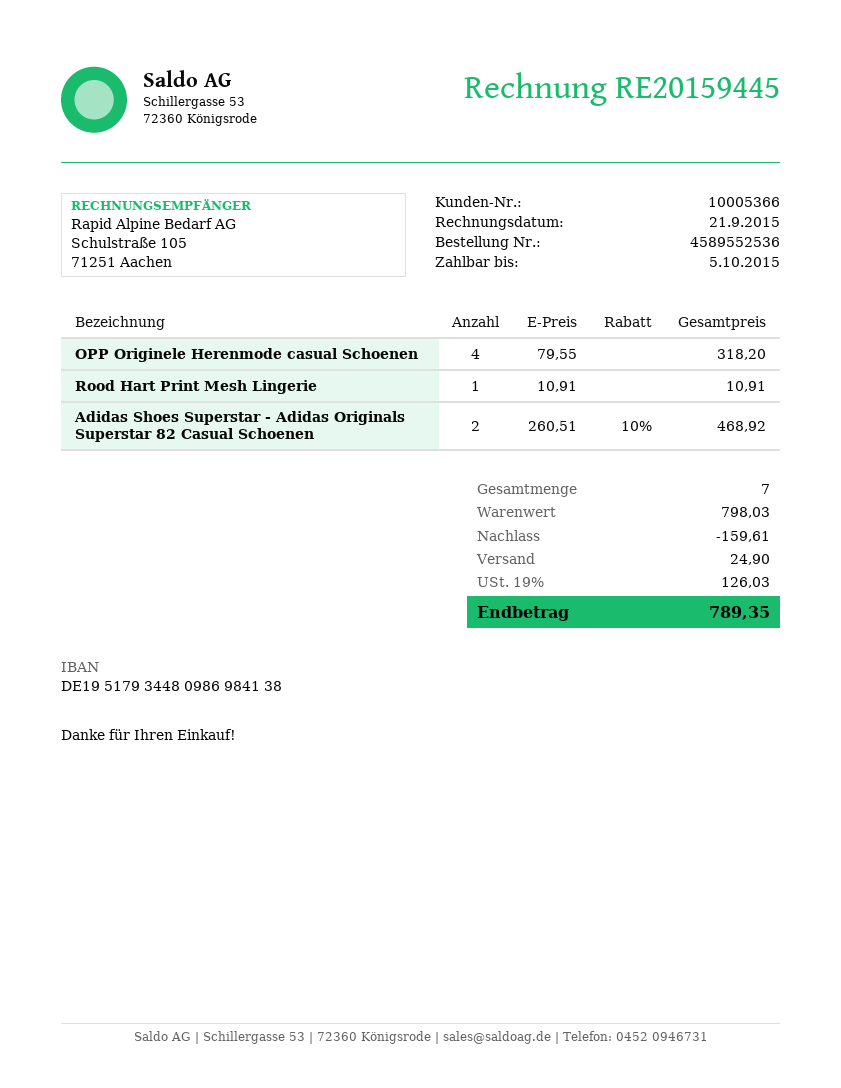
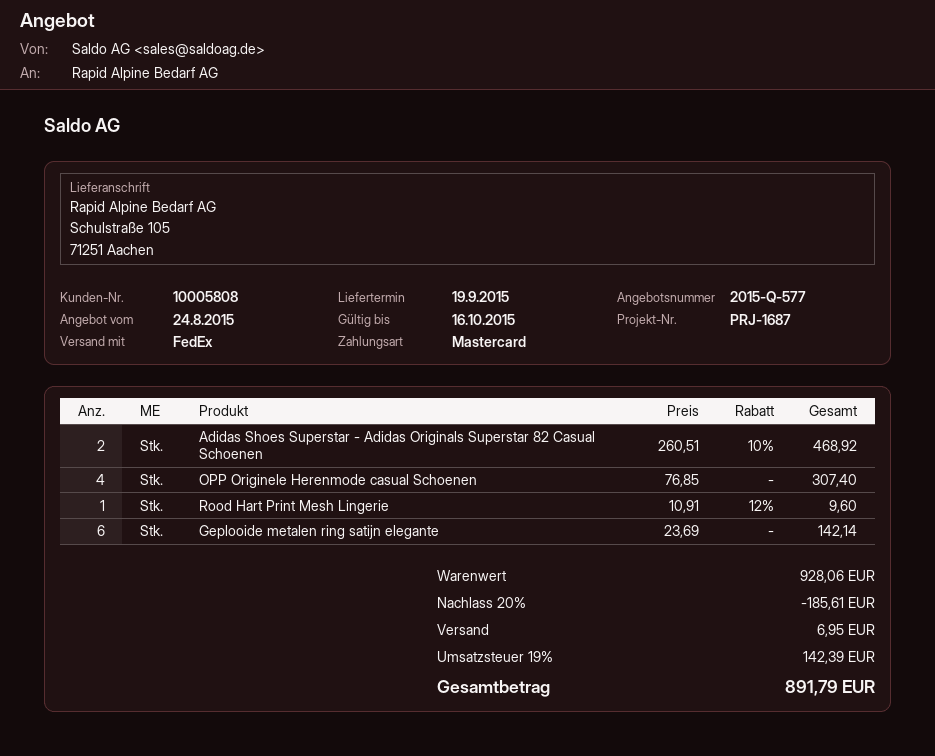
customer number: 10005366 -> 10005808
OPP Originele Herenmode casual Schoenen: 4 x 79.55 = 318.20 -> 4 x 76.85 = 307.40
Rood Hart Print Mesh Lingerie: 1 x 10.91 = 10.91 -> 1 x 10.91 - 12% = 9.60
Geplooide metalen ring satijn elegante: none -> 6 x 23.69 = 142.14
subtotal: 798.03 -> 928.06
discount: 159.61 -> 185.61
shipping: 24.90 -> 6.95
tax: 19% = 126.03 -> 19% = 142.39
total: 789.35 -> 891.79

